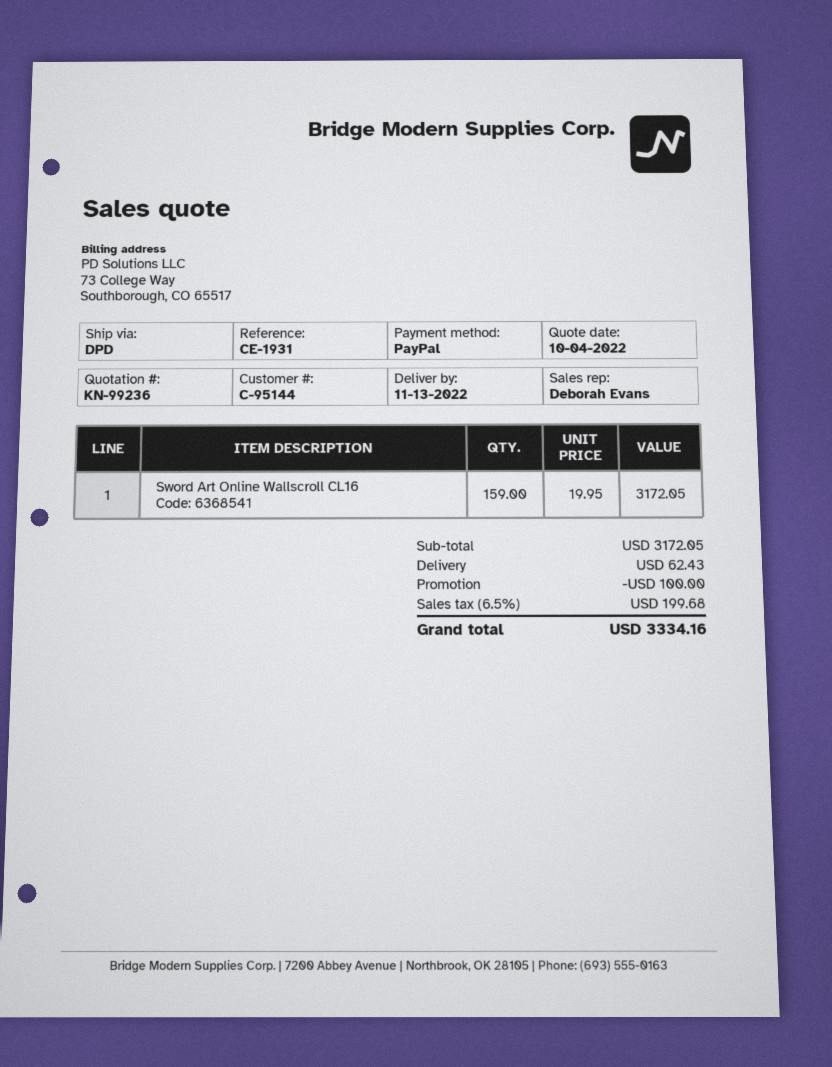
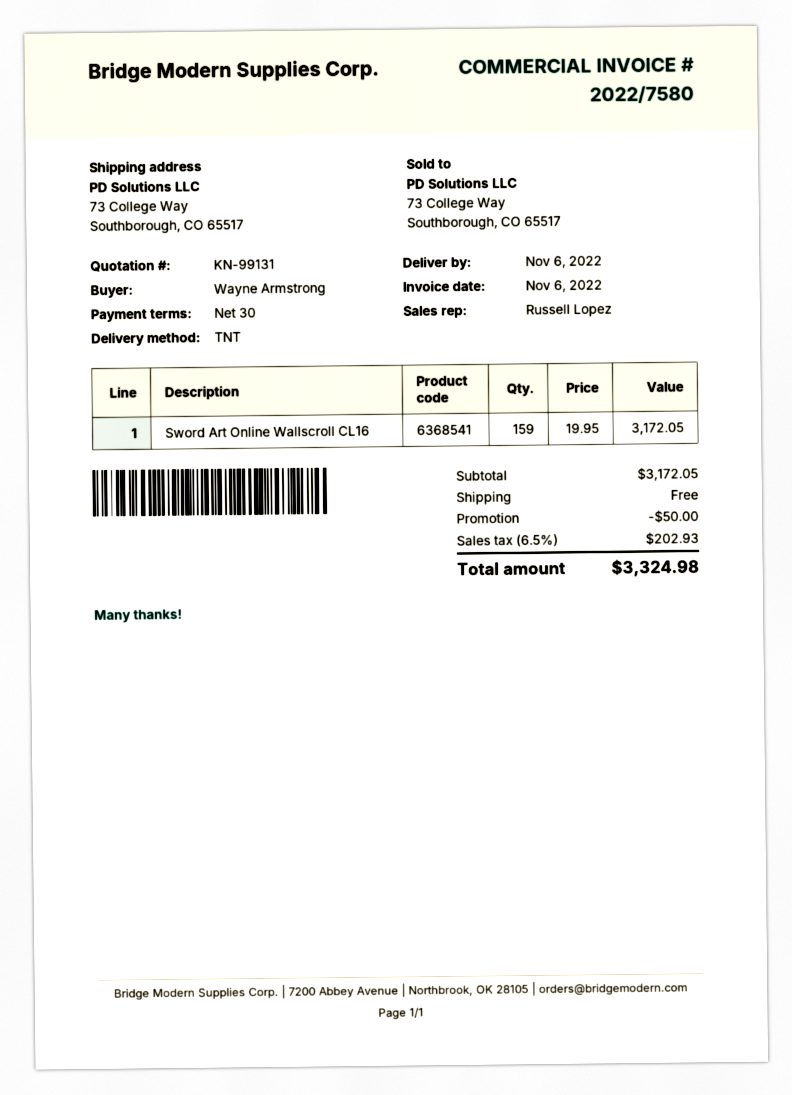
quote number: KN-99236 -> KN-99131
delivery date: 2022-11-13 -> 2022-11-06
sales rep: Deborah Evans -> Russell Lopez
shipping method: DPD -> TNT
discount: 100.00 -> 50.00
shipping: 62.43 -> 0.00
tax: 6.5% = 199.68 -> 6.5% = 202.93
total: 3334.16 -> 3324.98

